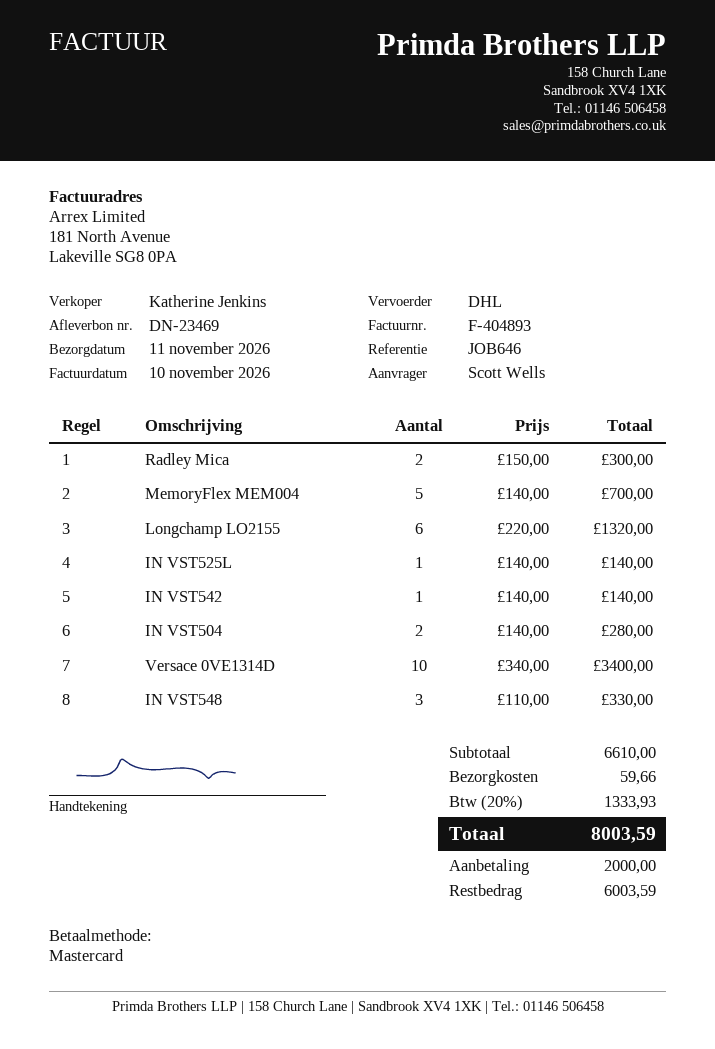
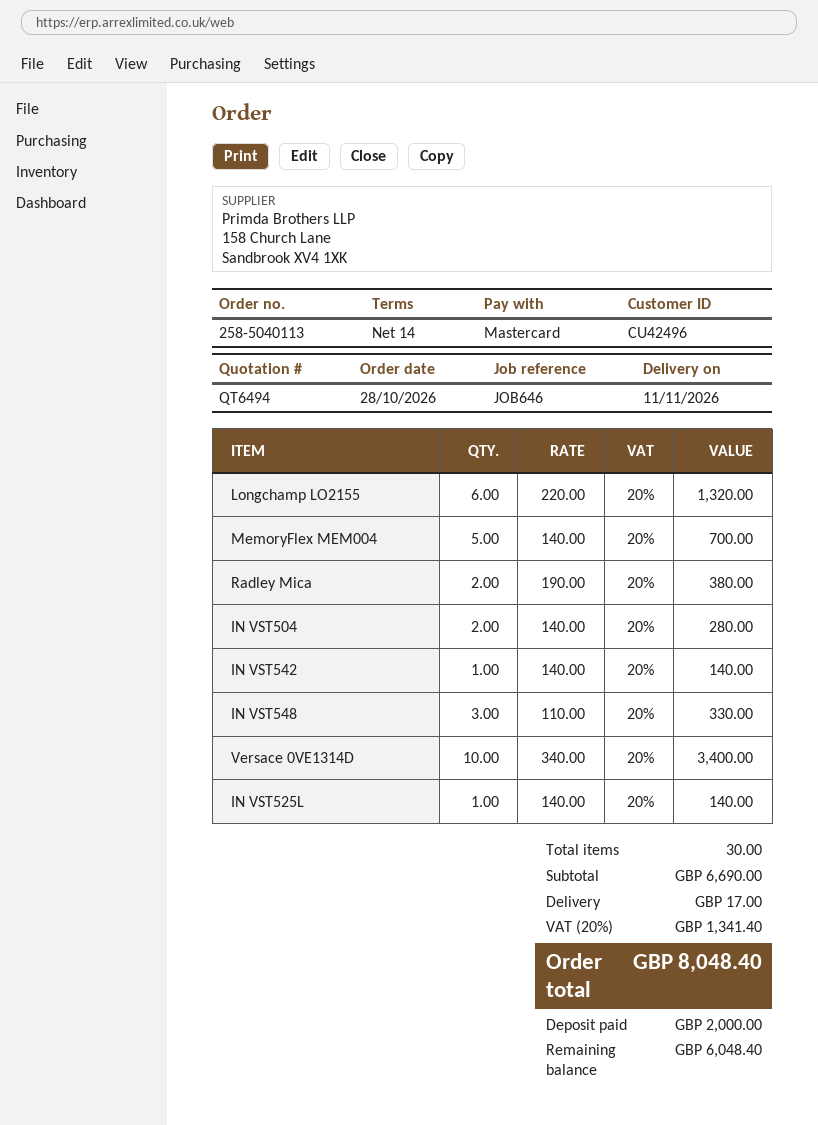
Radley Mica: 2 x 150.00 = 300.00 -> 2 x 190.00 = 380.00
subtotal: 6610.00 -> 6690.00
shipping: 59.66 -> 17.00
tax: 20% = 1333.93 -> 20% = 1341.40
total: 8003.59 -> 8048.40
balance: 6003.59 -> 6048.40

